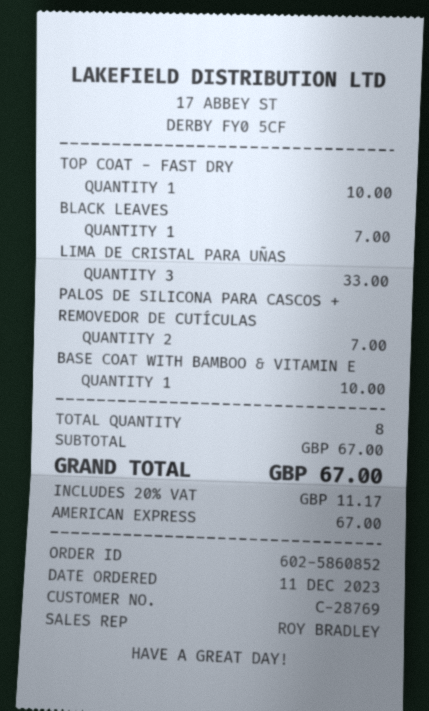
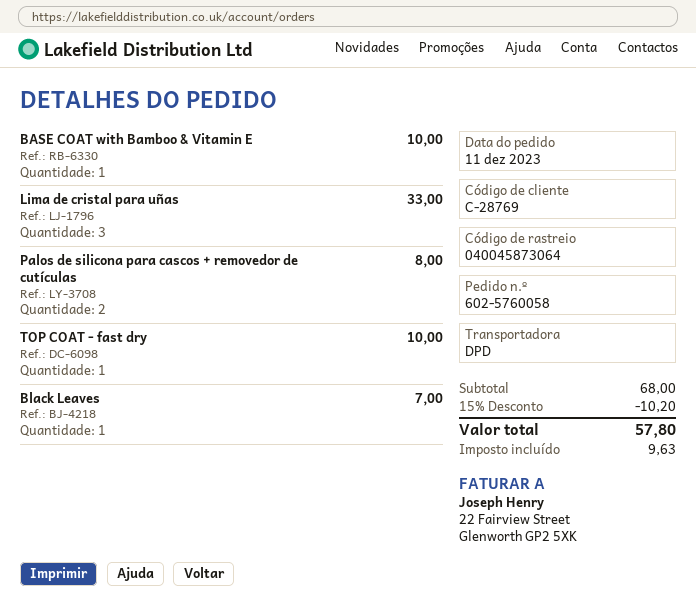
order number: 602-5860852 -> 602-5760058
PALOS DE SILICONA PARA CASCOS + REMOVEDOR DE CUTÍCULAS: 2 for 7.00 -> 2 for 8.00
subtotal: 67.00 -> 68.00
discount: none -> 15% = 10.20
tax: 11.17 -> 9.63
total: 67.00 -> 57.80

